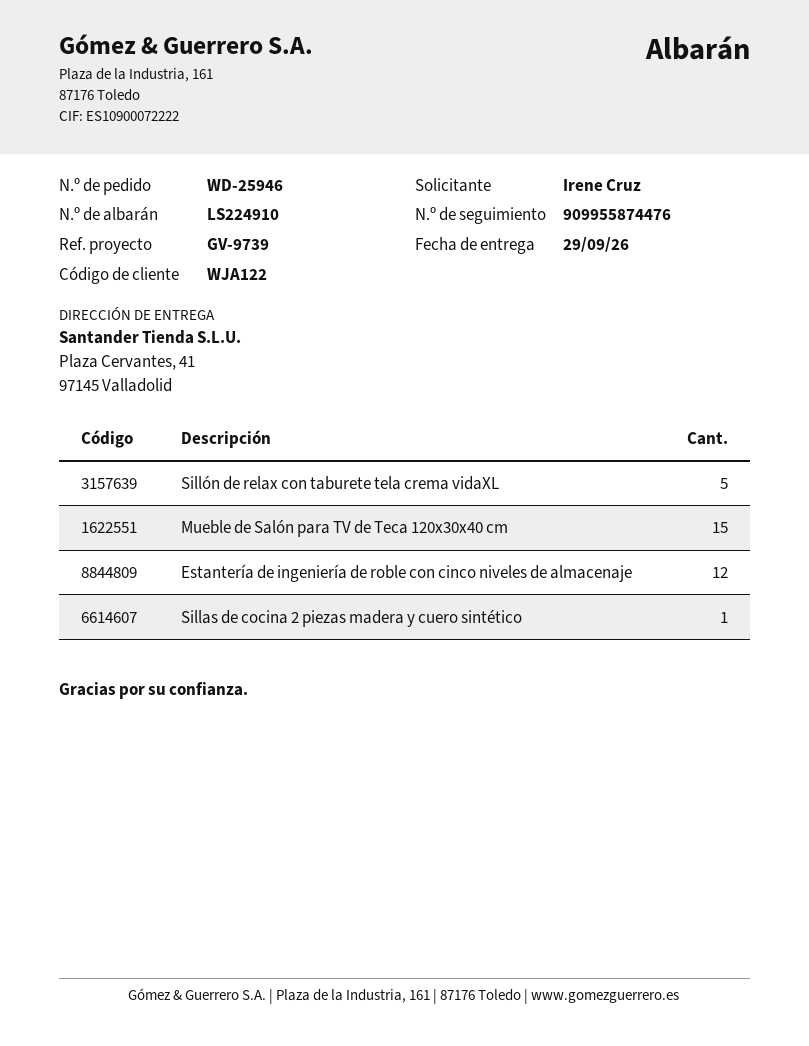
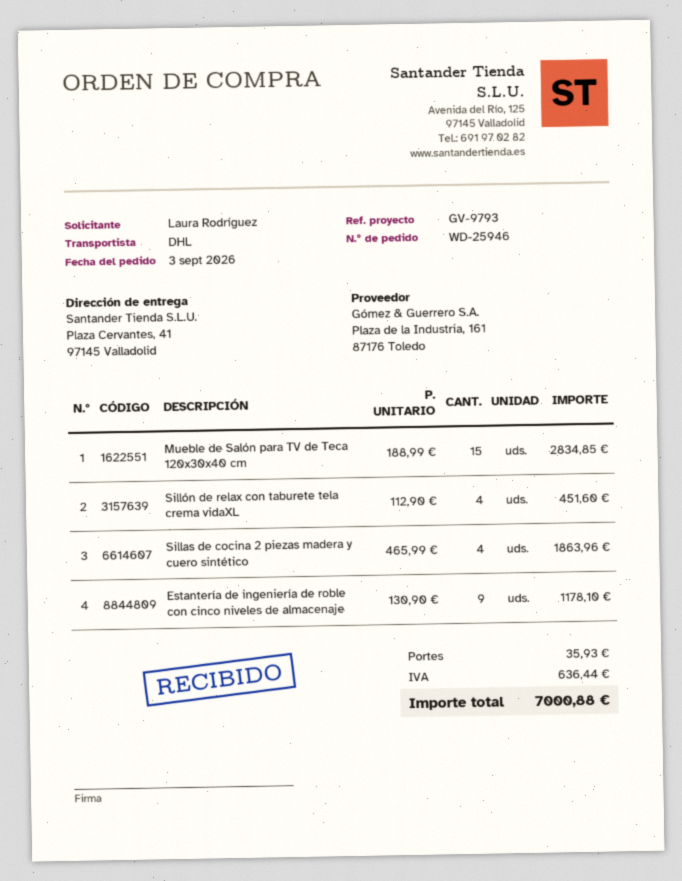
reference: GV-9739 -> GV-9793
ordered by: Irene Cruz -> Laura Rodríguez
Sillón de relax con taburete tela crema vidaXL: 5 -> 4
Estantería de ingeniería de roble con cinco niveles de almacenaje: 12 -> 9
Sillas de cocina 2 piezas madera y cuero sintético: 1 -> 4

